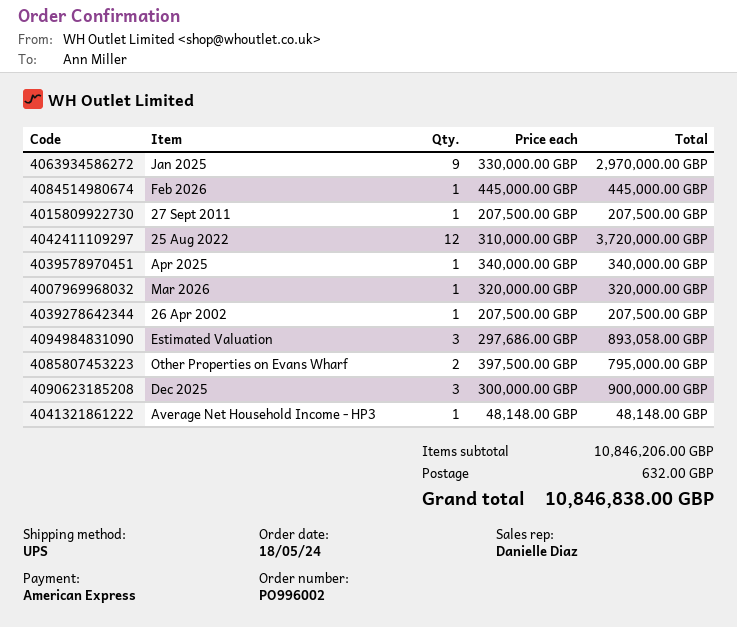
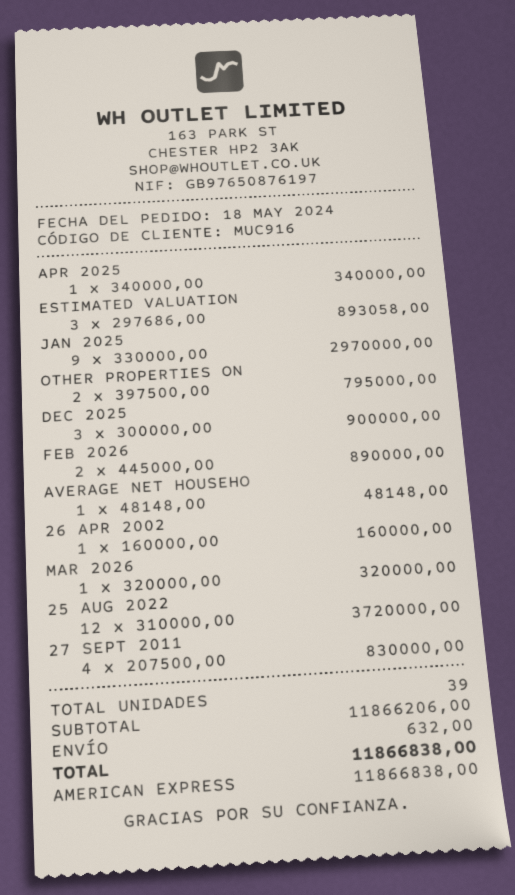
Feb 2026: 1 x 445000.00 = 445000.00 -> 2 x 445000.00 = 890000.00
27 Sept 2011: 1 x 207500.00 = 207500.00 -> 4 x 207500.00 = 830000.00
26 Apr 2002: 1 x 207500.00 = 207500.00 -> 1 x 160000.00 = 160000.00
subtotal: 10846206.00 -> 11866206.00
total: 10846838.00 -> 11866838.00

